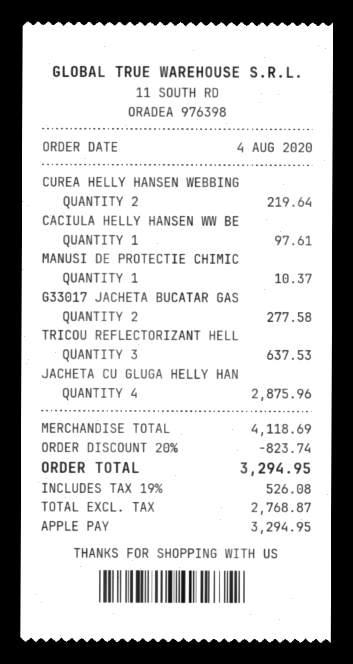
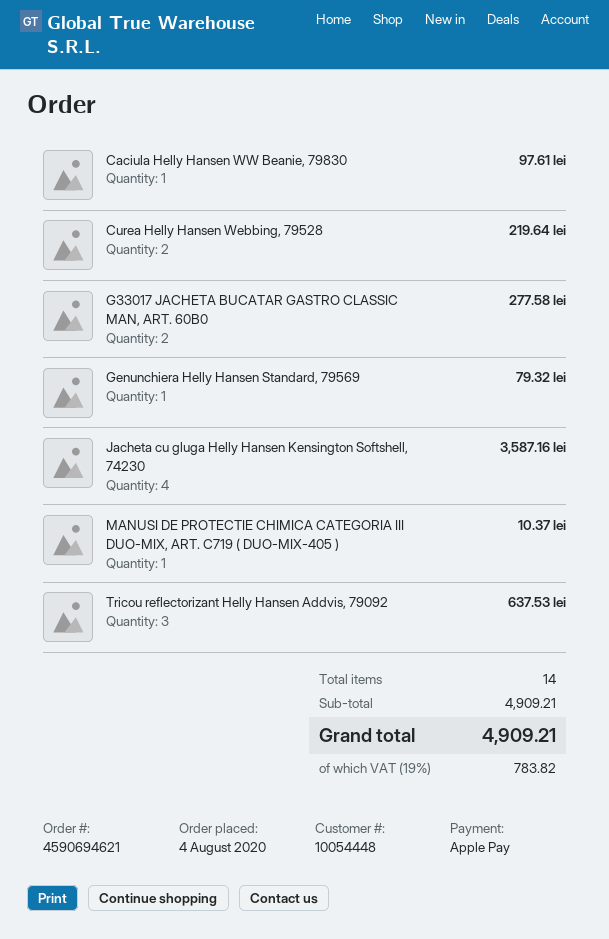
JACHETA CU GLUGA HELLY HAN: 4 for 2875.96 -> 4 for 3587.16
Genunchiera Helly Hansen Standard, 79569: none -> 1 for 79.32
subtotal: 4118.69 -> 4909.21
discount: 20% = 823.74 -> none
tax: 19% = 526.08 -> 19% = 783.82
total: 3294.95 -> 4909.21

